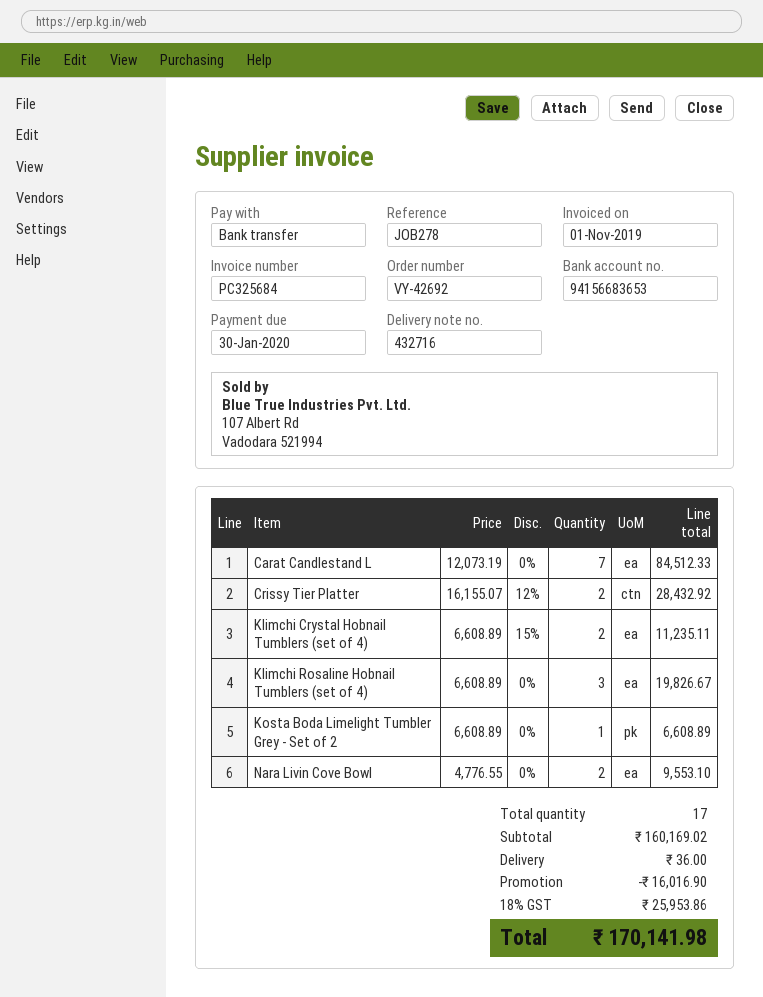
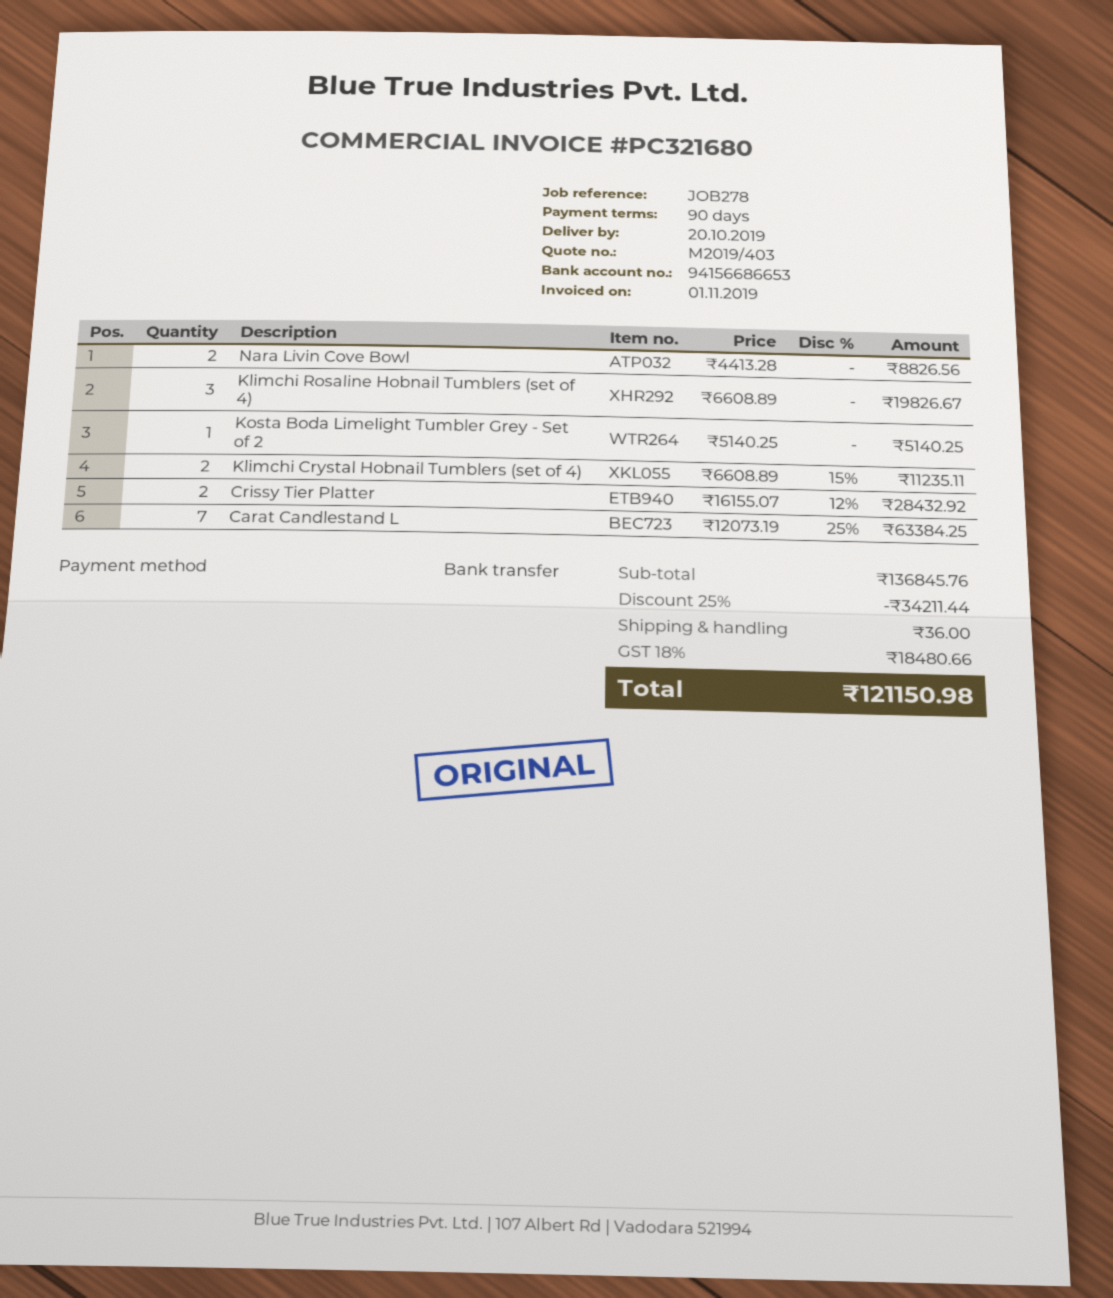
invoice number: PC325684 -> PC321680
bank account: 94156683653 -> 94156686653
Carat Candlestand L: 7 x 12073.19 = 84512.33 -> 7 x 12073.19 - 25% = 63384.25
Kosta Boda Limelight Tumbler Grey - Set of 2: 1 x 6608.89 = 6608.89 -> 1 x 5140.25 = 5140.25
Nara Livin Cove Bowl: 2 x 4776.55 = 9553.10 -> 2 x 4413.28 = 8826.56
subtotal: 160169.02 -> 136845.76
discount: 16016.90 -> 34211.44
tax: 18% = 25953.86 -> 18% = 18480.66
total: 170141.98 -> 121150.98

